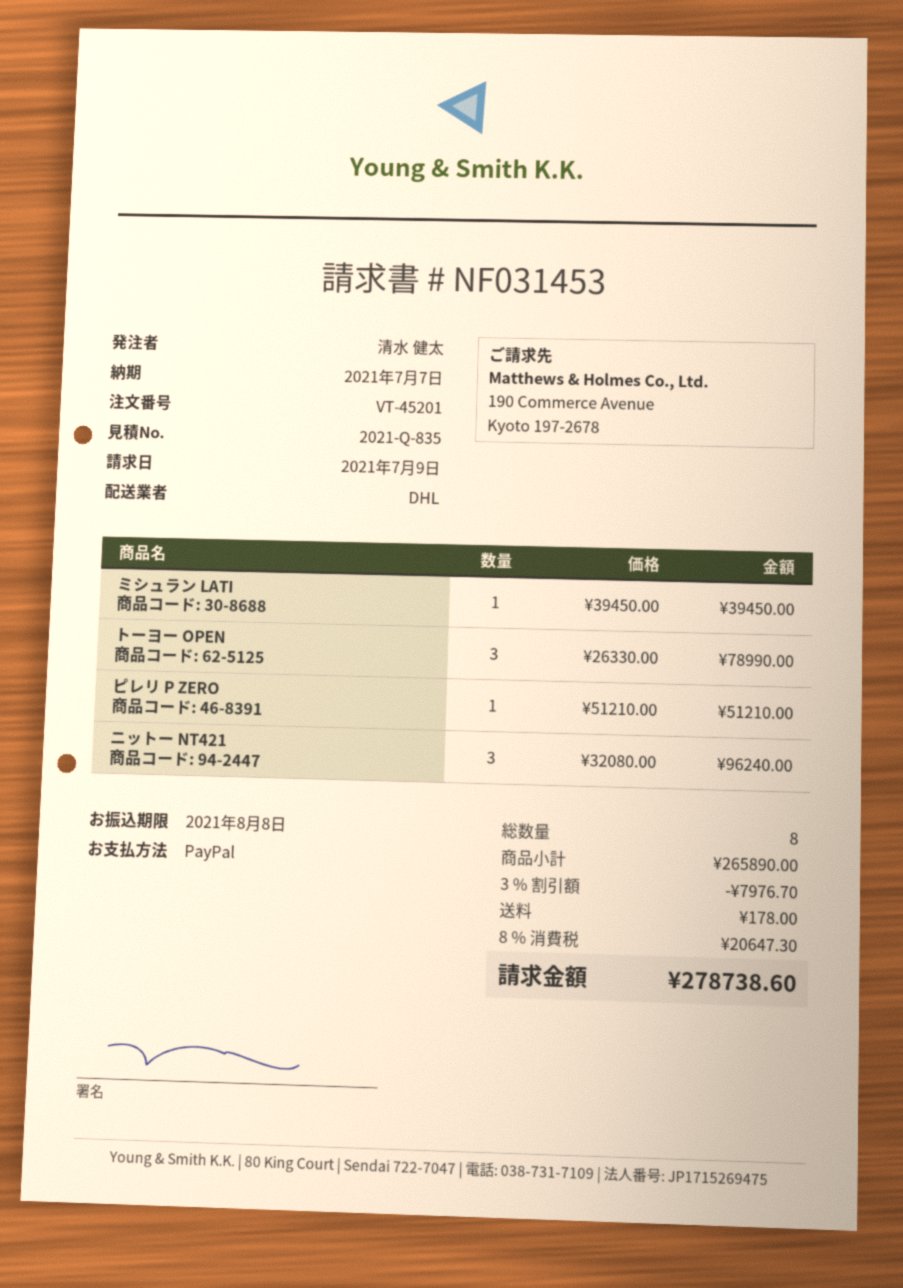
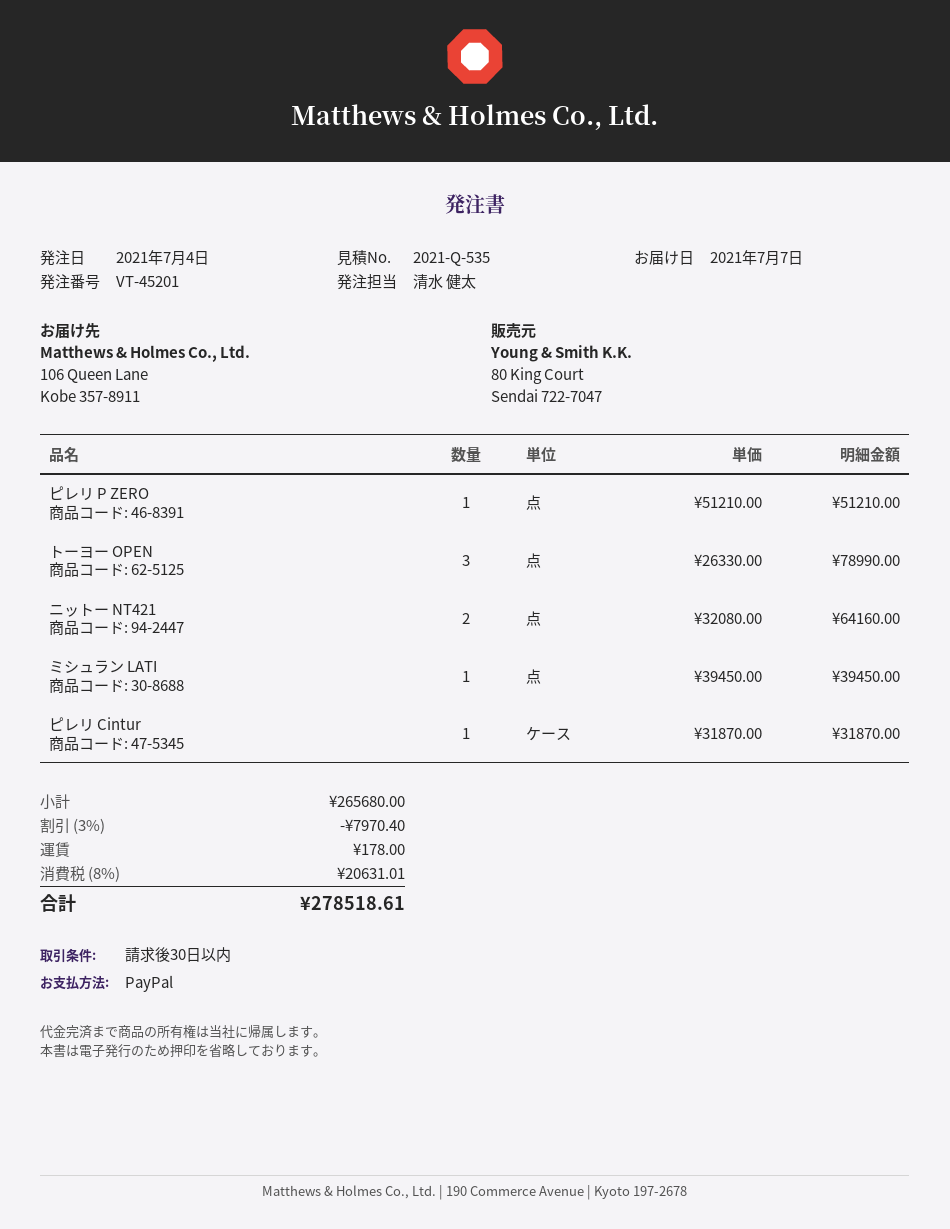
quote number: 2021-Q-835 -> 2021-Q-535
ニットー NT421: 3 x 32080.00 = 96240.00 -> 2 x 32080.00 = 64160.00
ピレリ Cintur: none -> 1 x 31870.00 = 31870.00
subtotal: 265890.00 -> 265680.00
discount: 3% = 7976.70 -> 3% = 7970.40
tax: 8% = 20647.30 -> 8% = 20631.01
total: 278738.60 -> 278518.61

